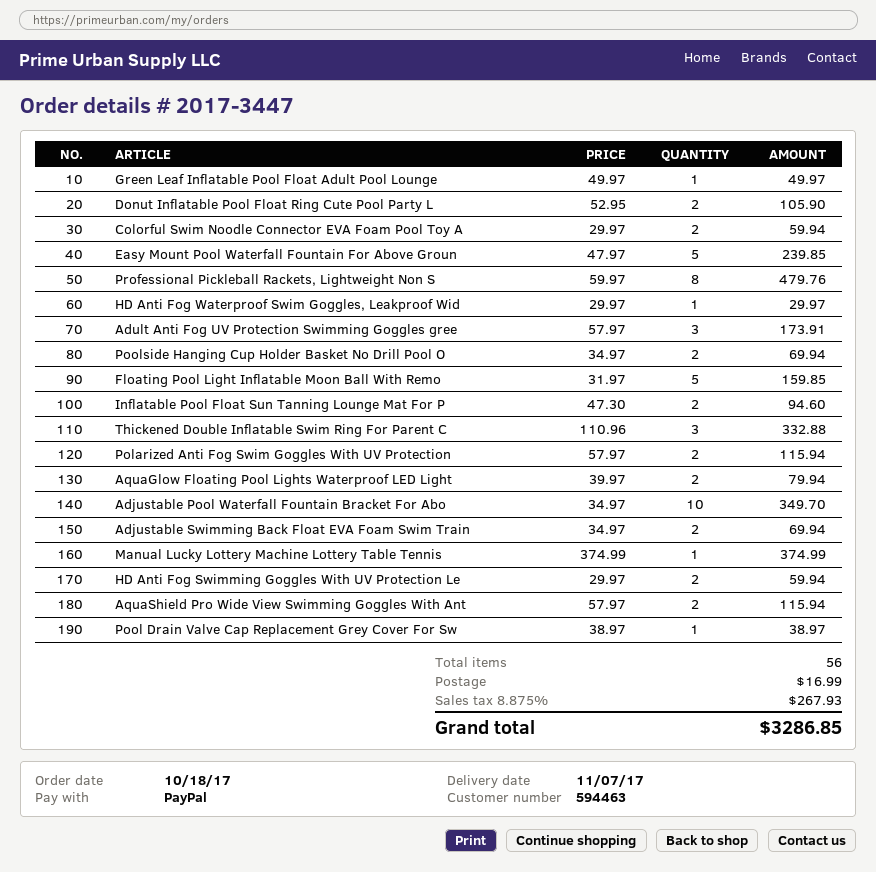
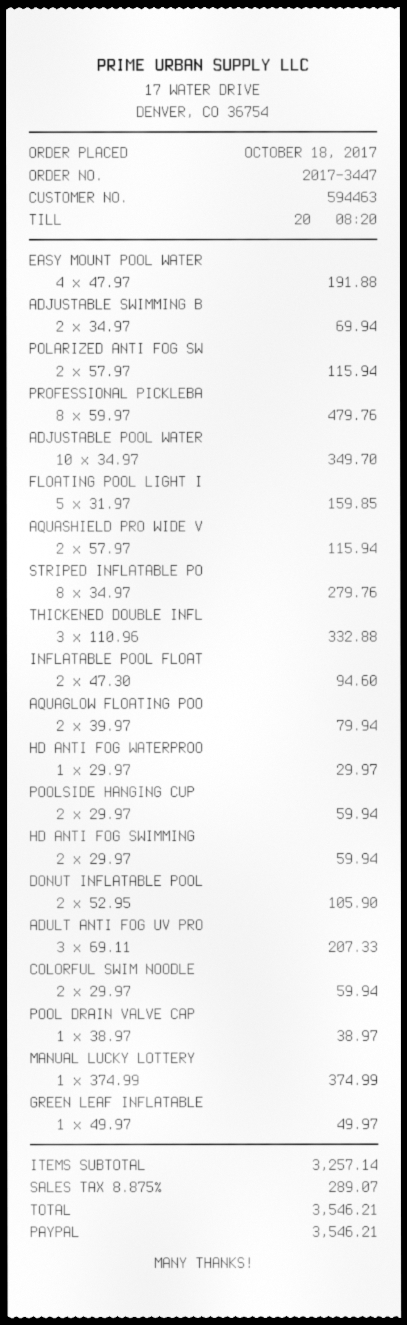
Easy Mount Pool Waterfall Fountain For Above Groun: 5 x 47.97 = 239.85 -> 4 x 47.97 = 191.88
Adult Anti Fog UV Protection Swimming Goggles gree: 3 x 57.97 = 173.91 -> 3 x 69.11 = 207.33
Poolside Hanging Cup Holder Basket No Drill Pool O: 2 x 34.97 = 69.94 -> 2 x 29.97 = 59.94
STRIPED INFLATABLE PO: none -> 8 x 34.97 = 279.76
shipping: 16.99 -> none
tax: 8.875% = 267.93 -> 8.875% = 289.07
total: 3286.85 -> 3546.21

